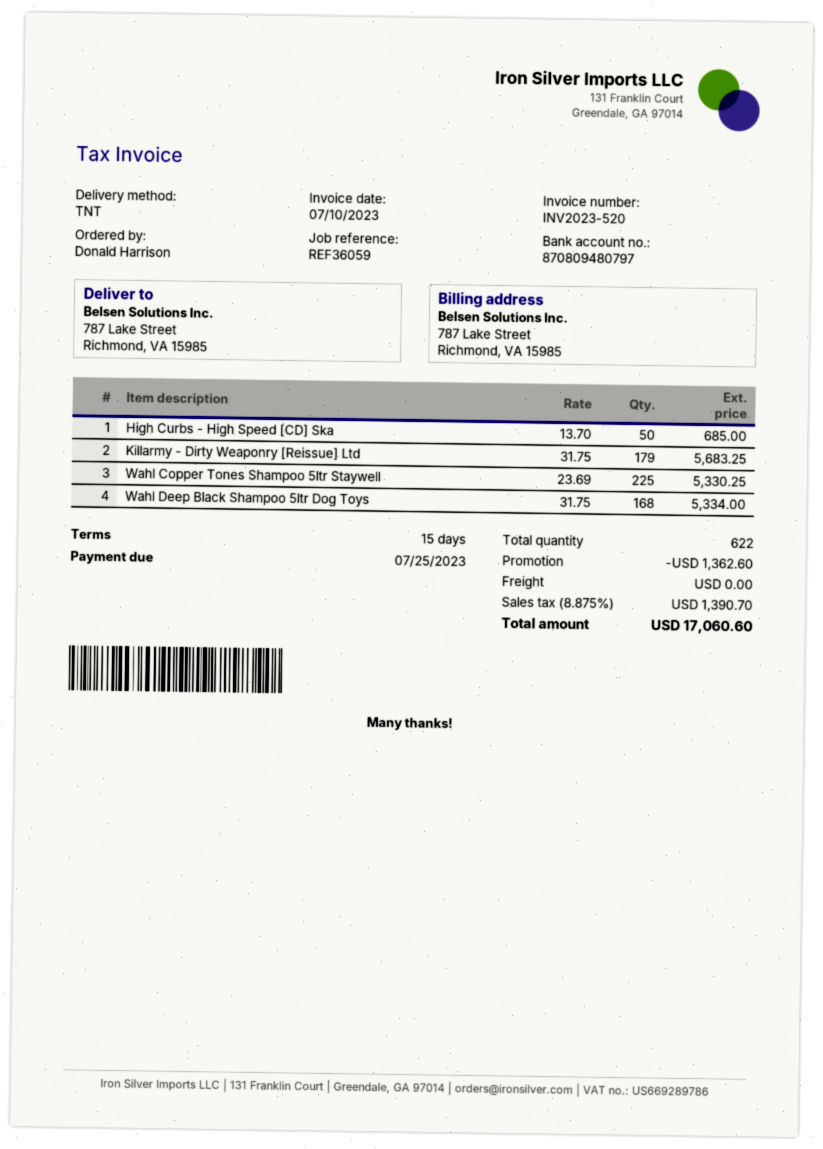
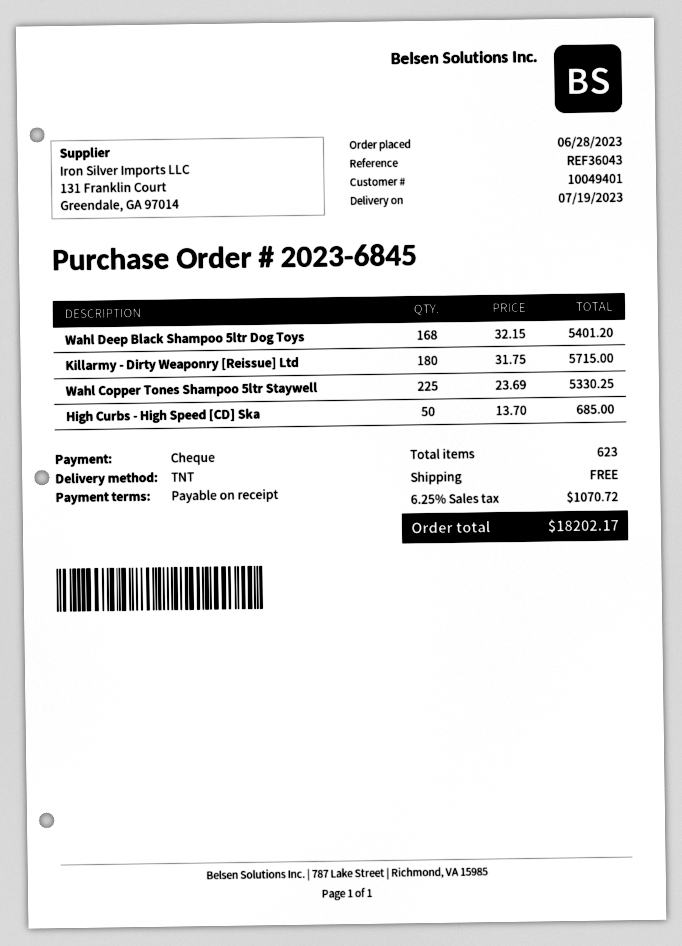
payment terms: 15 days -> on receipt
reference: REF36059 -> REF36043
Killarmy - Dirty Weaponry [Reissue] Ltd: 179 x 31.75 = 5683.25 -> 180 x 31.75 = 5715.00
Wahl Deep Black Shampoo 5ltr Dog Toys: 168 x 31.75 = 5334.00 -> 168 x 32.15 = 5401.20
total quantity: 622 -> 623
discount: 1362.60 -> none
tax: 8.875% = 1390.70 -> 6.25% = 1070.72
total: 17060.60 -> 18202.17

